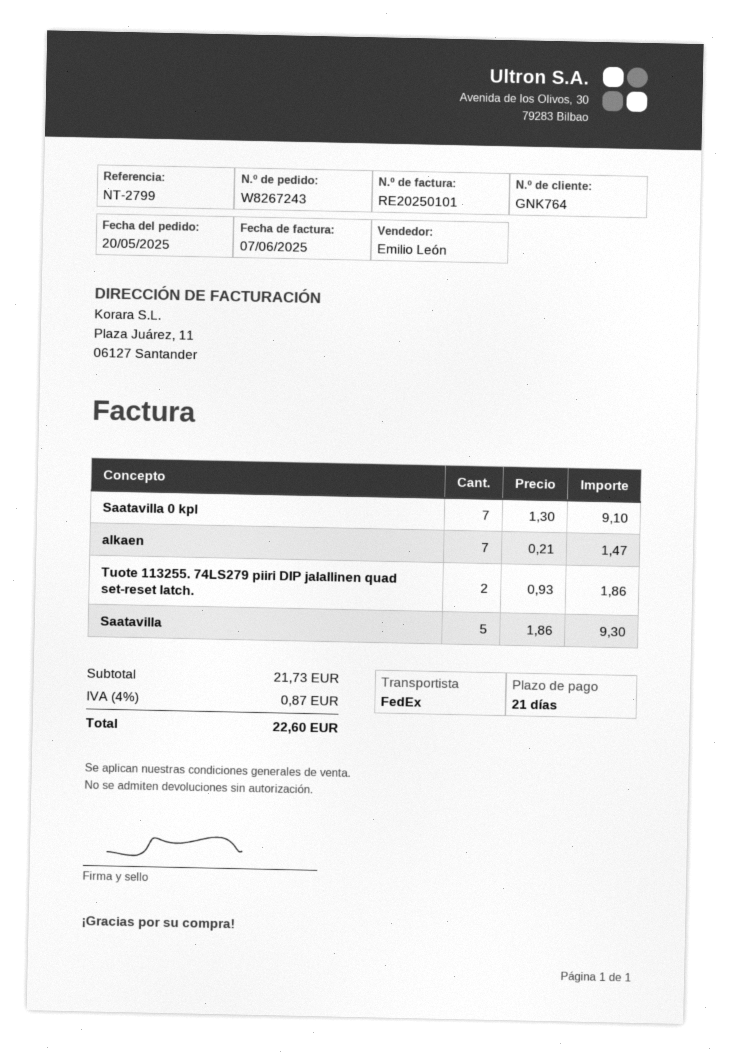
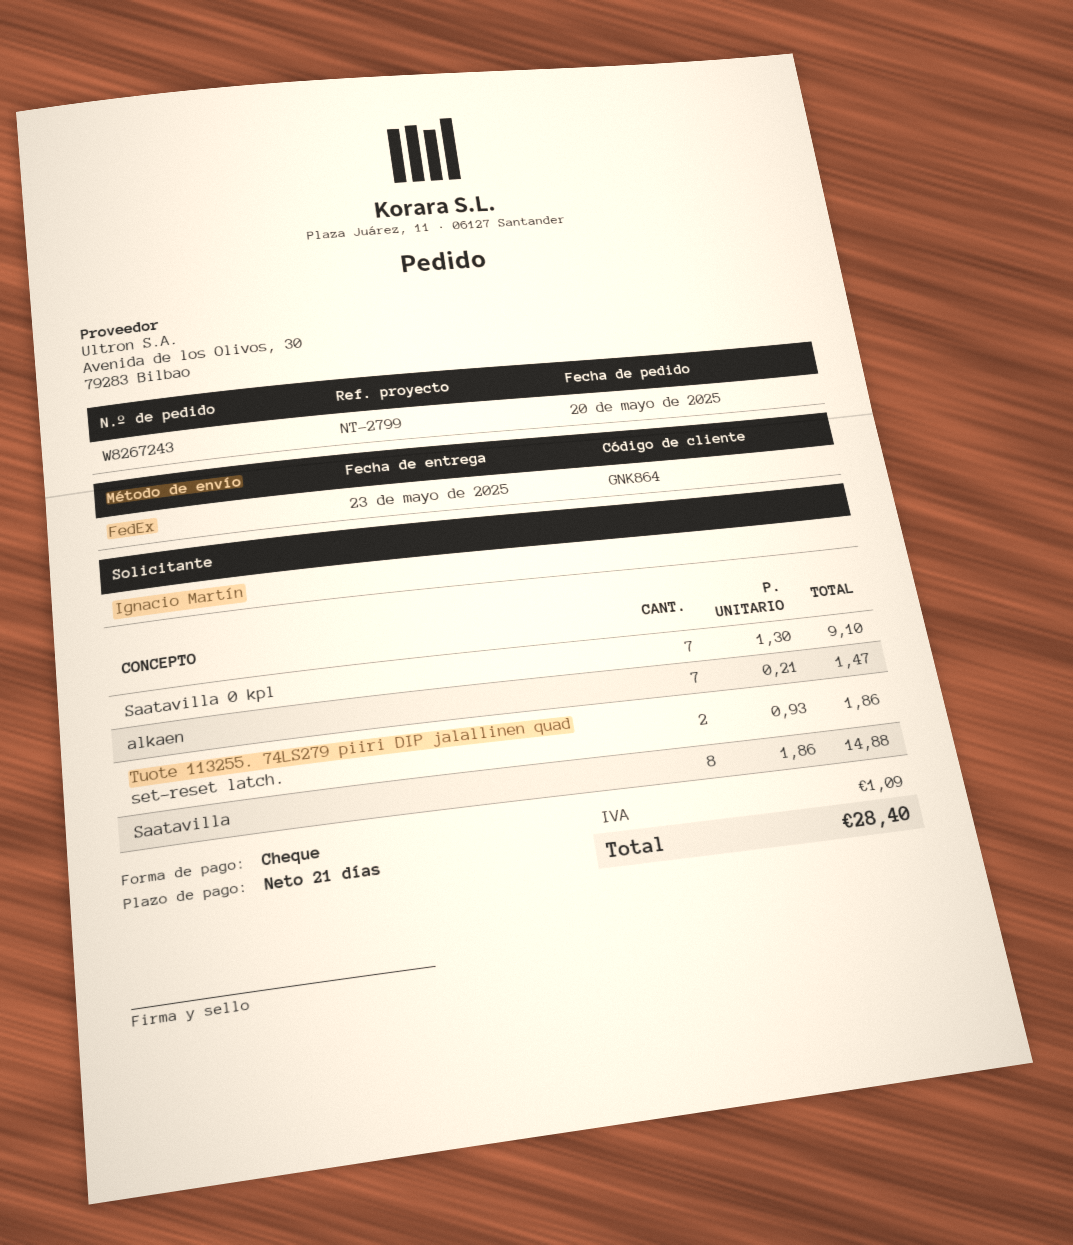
customer number: GNK764 -> GNK864
Saatavilla: 5 x 1.86 = 9.30 -> 8 x 1.86 = 14.88
tax: 0.87 -> 1.09
total: 22.60 -> 28.40

